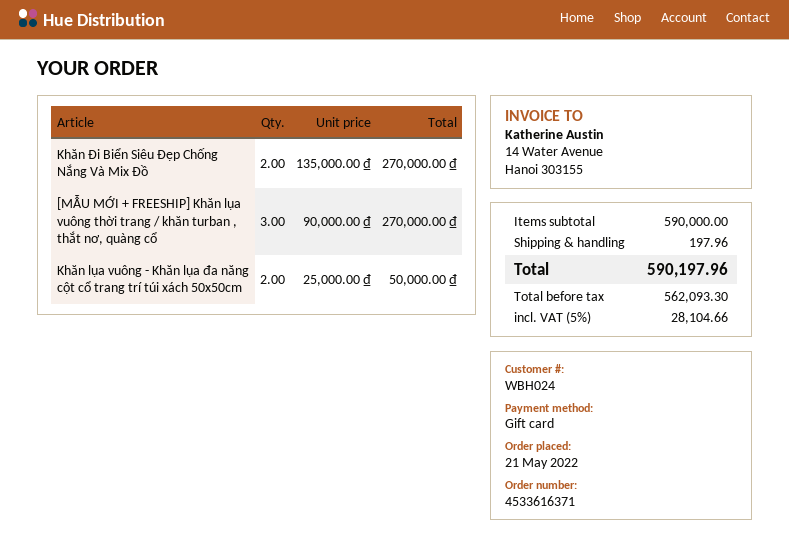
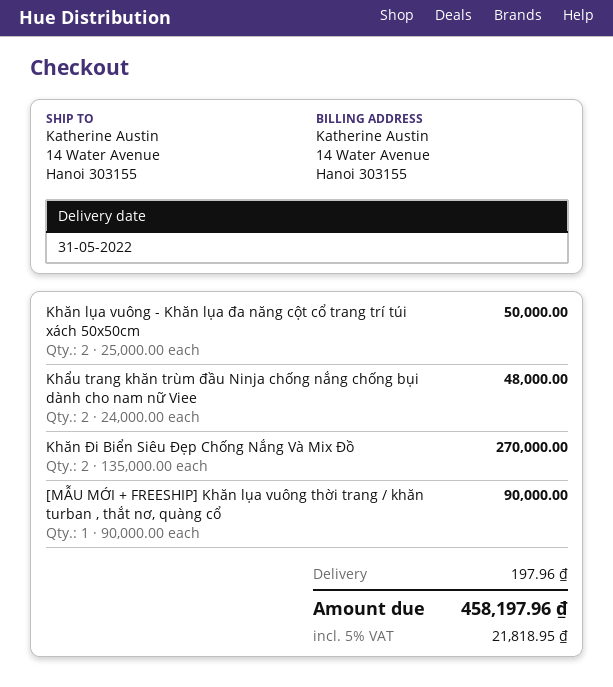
[MẪU MỚI + FREESHIP] Khăn lụa vuông thời trang / khăn turban , thắt nơ, quàng cổ: 3 x 90000.00 = 270000.00 -> 1 x 90000.00 = 90000.00
Khẩu trang khăn trùm đầu Ninja chống nắng chống bụi dành cho nam nữ Viee: none -> 2 x 24000.00 = 48000.00
tax: 5% = 28104.66 -> 5% = 21818.95
total: 590197.96 -> 458197.96

